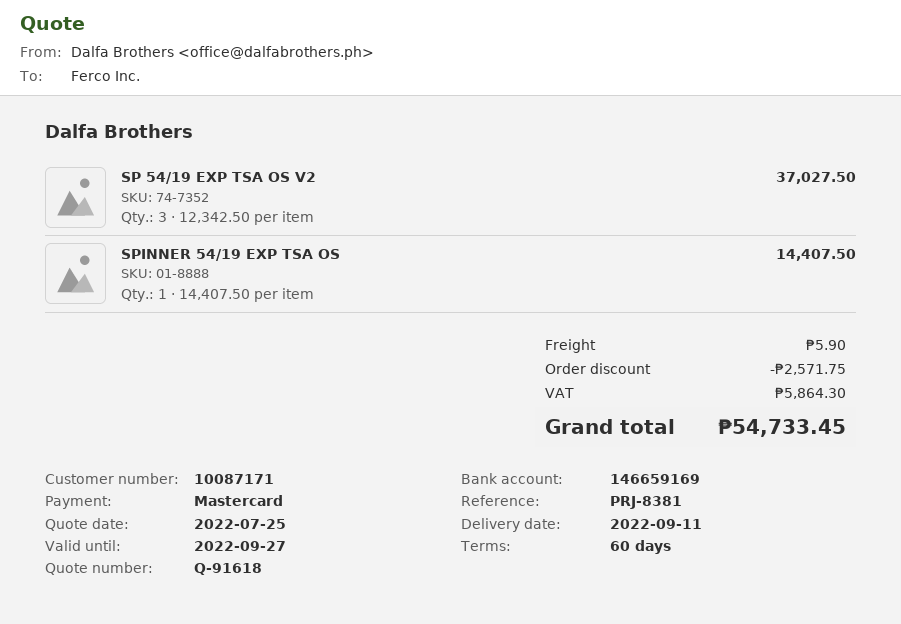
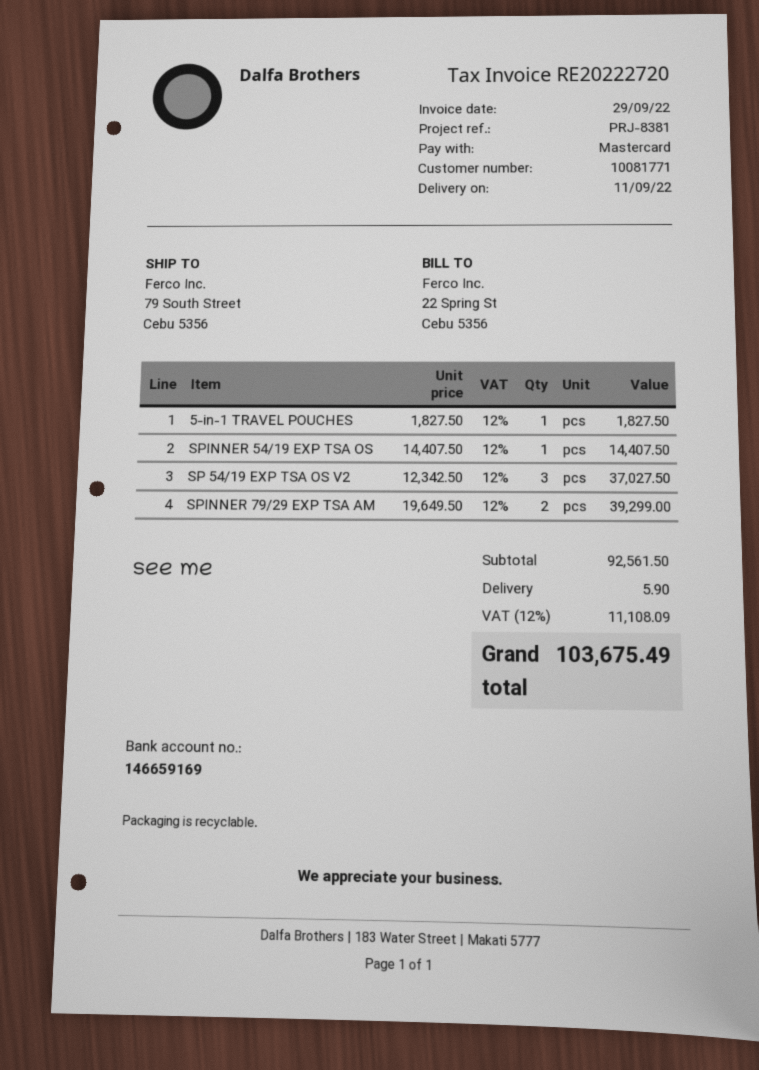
customer number: 10087171 -> 10081771
5-in-1 TRAVEL POUCHES: none -> 1 x 1827.50 = 1827.50
SPINNER 79/29 EXP TSA AM: none -> 2 x 19649.50 = 39299.00
discount: 2571.75 -> none
tax: 5864.30 -> 11108.09
total: 54733.45 -> 103675.49

